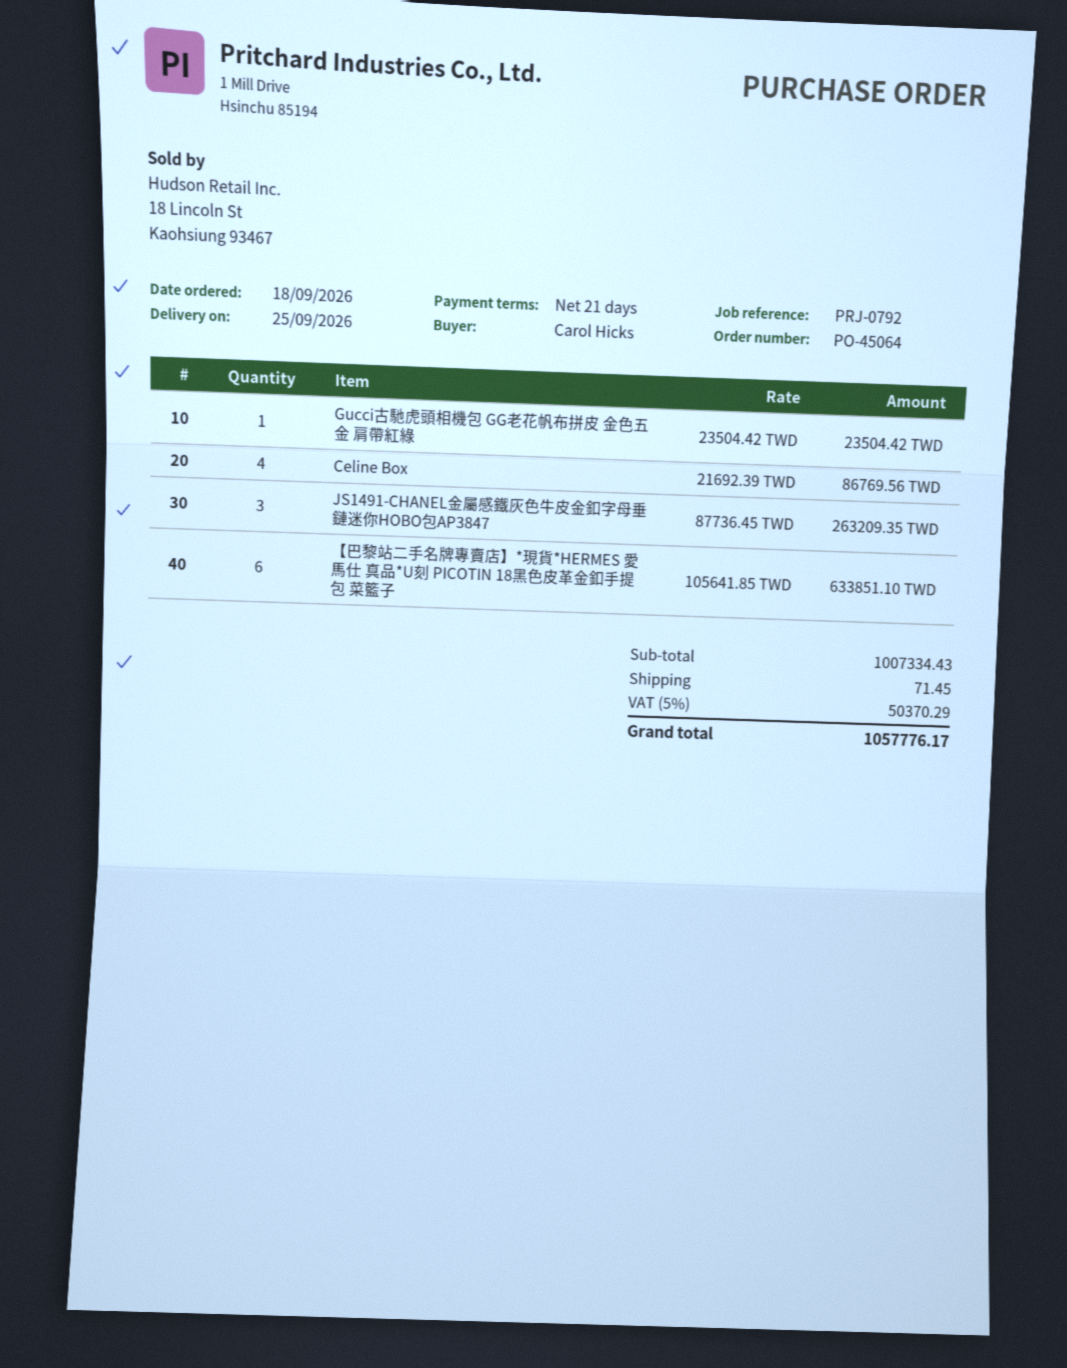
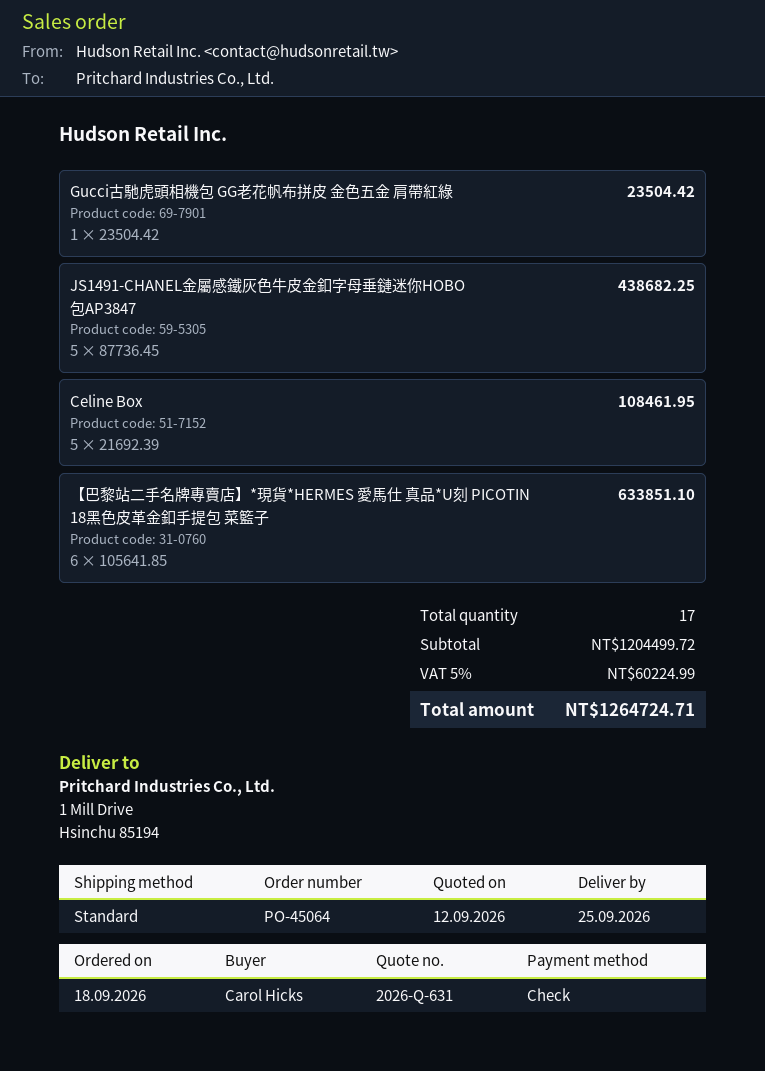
Celine Box: 4 x 21692.39 = 86769.56 -> 5 x 21692.39 = 108461.95
JS1491-CHANEL金屬感鐵灰色牛皮金釦字母垂鏈迷你HOBO包AP3847: 3 x 87736.45 = 263209.35 -> 5 x 87736.45 = 438682.25
subtotal: 1007334.43 -> 1204499.72
shipping: 71.45 -> none
tax: 5% = 50370.29 -> 5% = 60224.99
total: 1057776.17 -> 1264724.71

